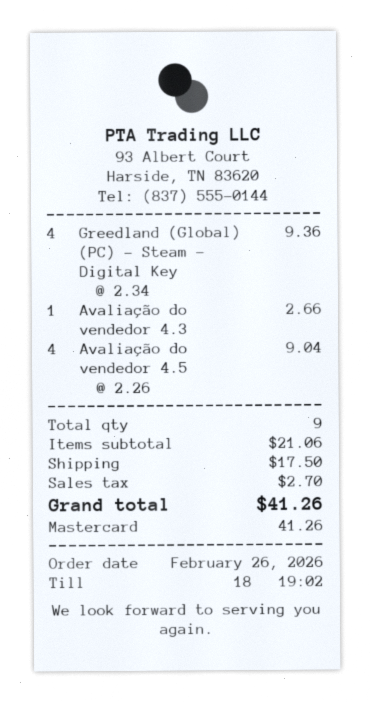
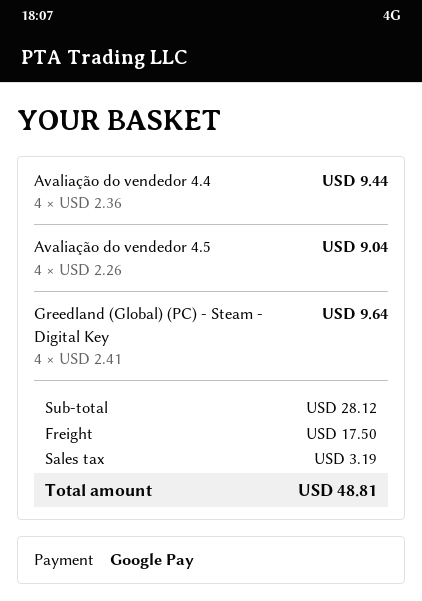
payment method: Mastercard -> Google Pay
Greedland (Global) (PC) - Steam - Digital Key: 4 x 2.34 = 9.36 -> 4 x 2.41 = 9.64
Avaliação do vendedor 4.3: 1 x 2.66 = 2.66 -> none
Avaliação do vendedor 4.4: none -> 4 x 2.36 = 9.44
subtotal: 21.06 -> 28.12
tax: 2.70 -> 3.19
total: 41.26 -> 48.81

